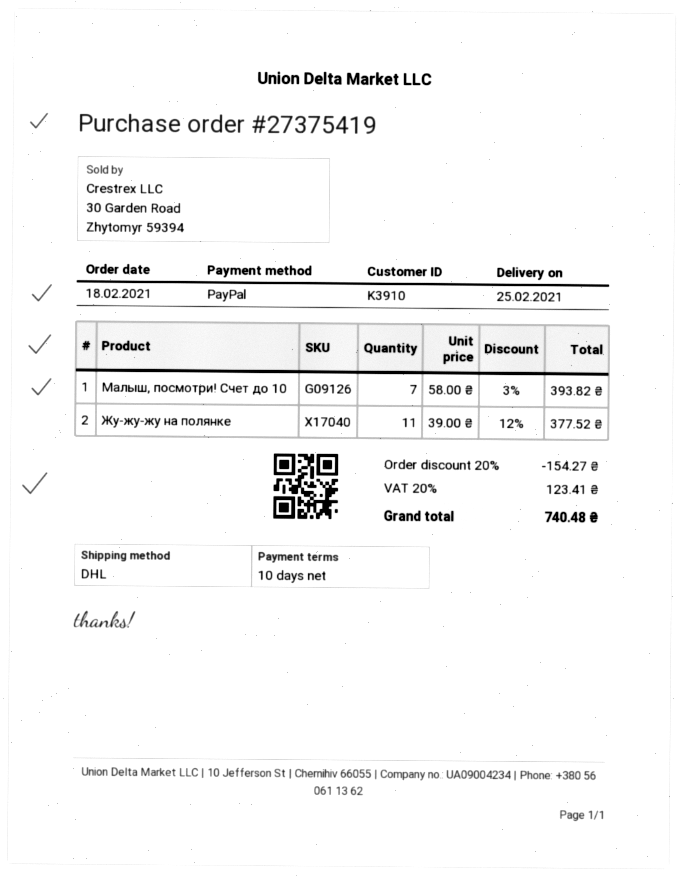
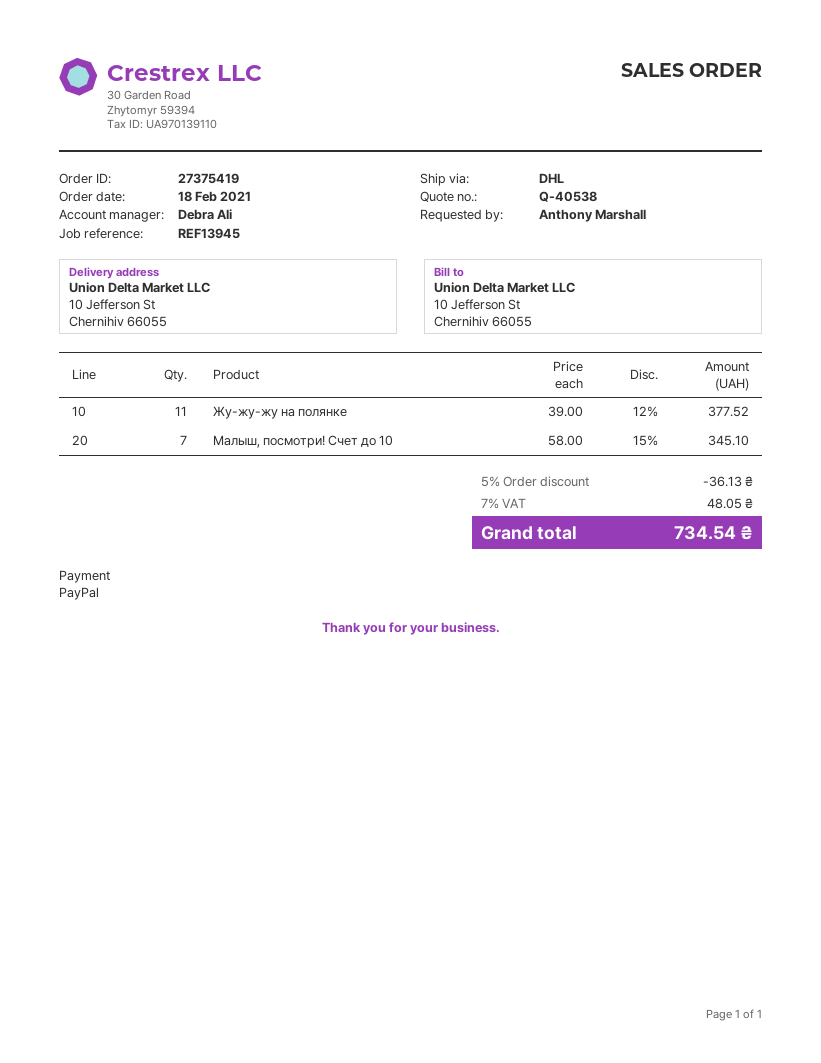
Малыш, посмотри! Счет до 10: 7 x 58.00 - 3% = 393.82 -> 7 x 58.00 - 15% = 345.10
discount: 20% = 154.27 -> 5% = 36.13
tax: 20% = 123.41 -> 7% = 48.05
total: 740.48 -> 734.54

